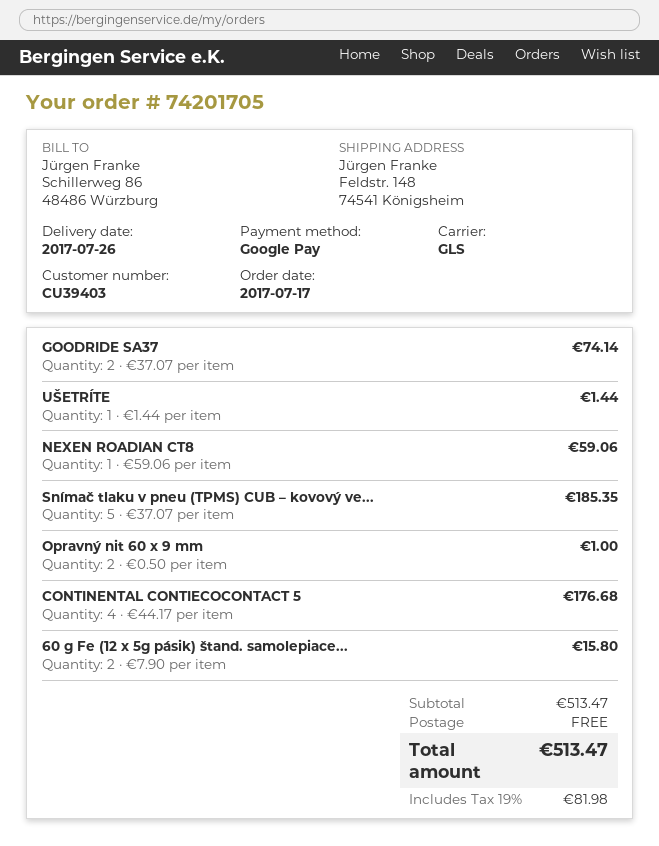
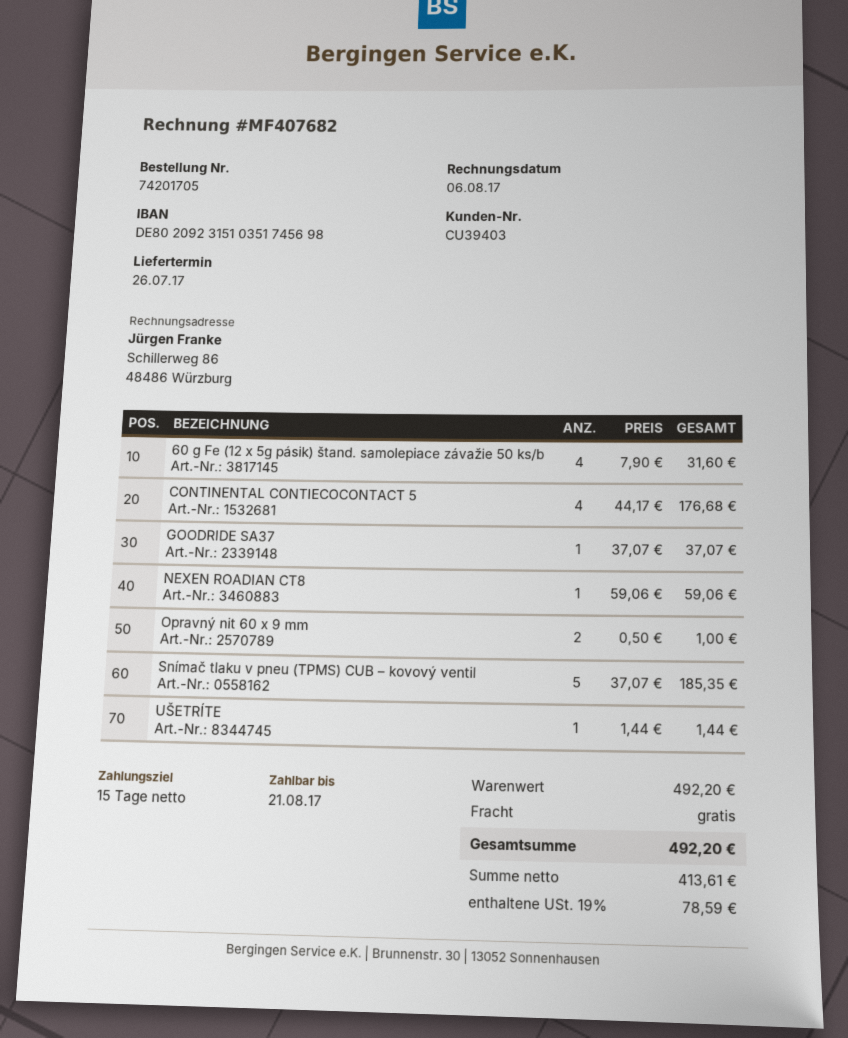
GOODRIDE SA37: 2 x 37.07 = 74.14 -> 1 x 37.07 = 37.07
60 g Fe (12 x 5g pásik) štand. samolepiace...: 2 x 7.90 = 15.80 -> 4 x 7.90 = 31.60
subtotal: 513.47 -> 492.20
tax: 19% = 81.98 -> 19% = 78.59
total: 513.47 -> 492.20

